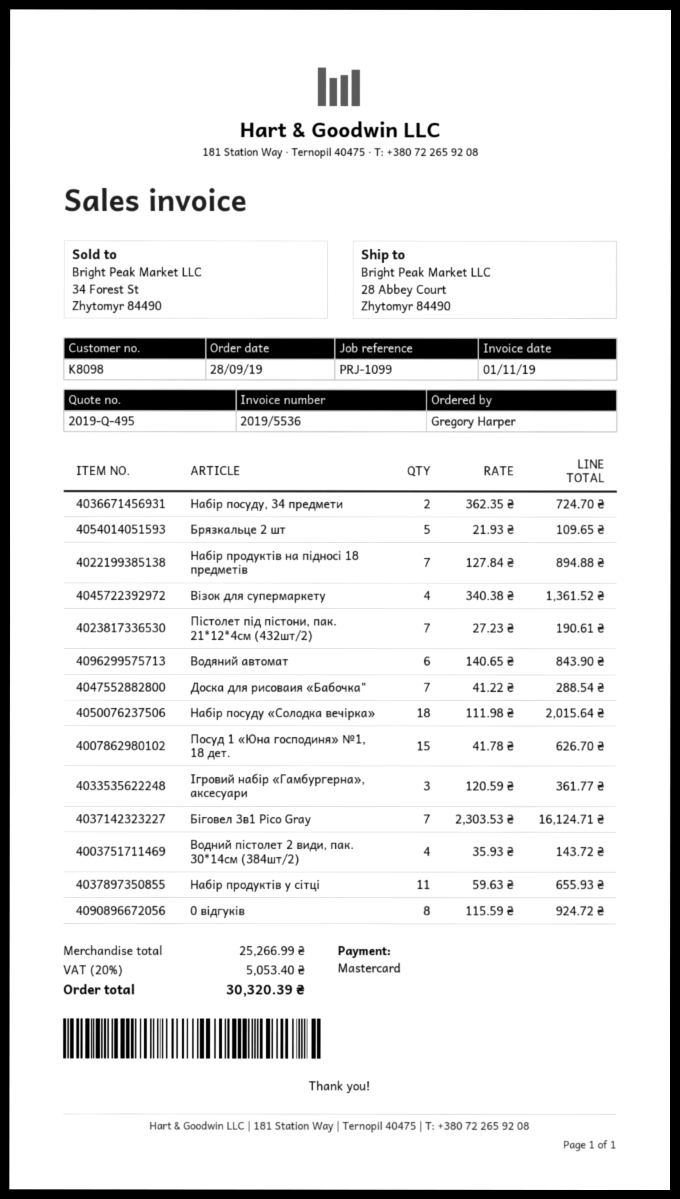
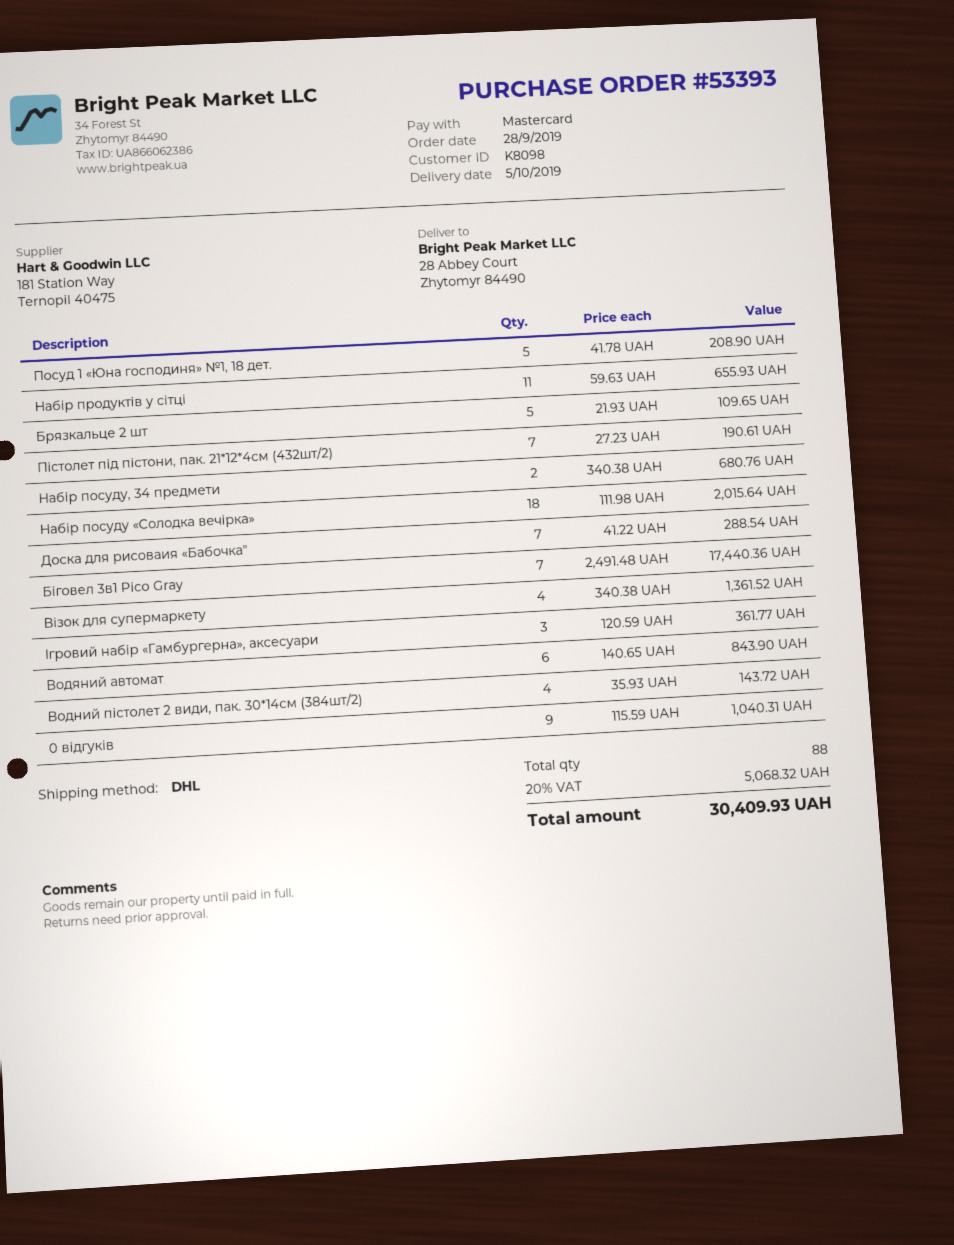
Набір посуду, 34 предмети: 2 x 362.35 = 724.70 -> 2 x 340.38 = 680.76
Набір продуктів на підносі 18 предметів: 7 x 127.84 = 894.88 -> none
Посуд 1 «Юна господиня» №1, 18 дет.: 15 x 41.78 = 626.70 -> 5 x 41.78 = 208.90
Біговел 3в1 Pico Gray: 7 x 2303.53 = 16124.71 -> 7 x 2491.48 = 17440.36
0 відгуків: 8 x 115.59 = 924.72 -> 9 x 115.59 = 1040.31
tax: 20% = 5053.40 -> 20% = 5068.32
total: 30320.39 -> 30409.93

